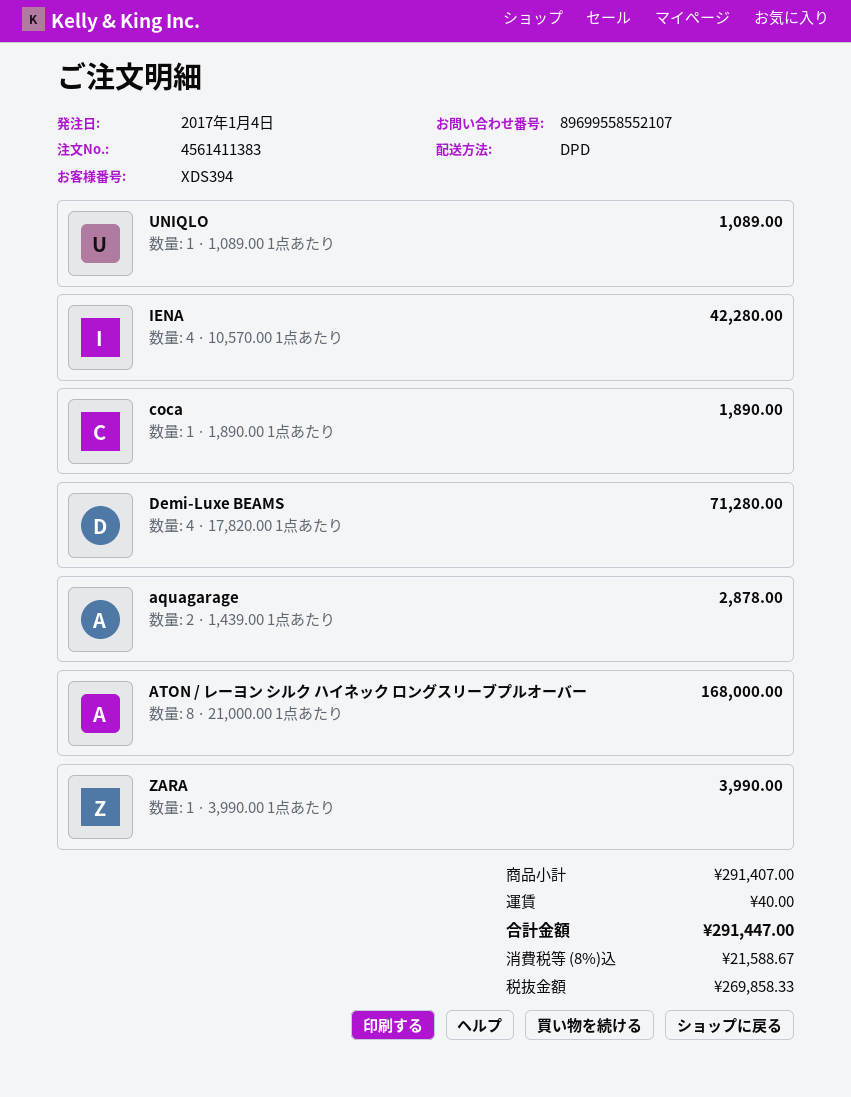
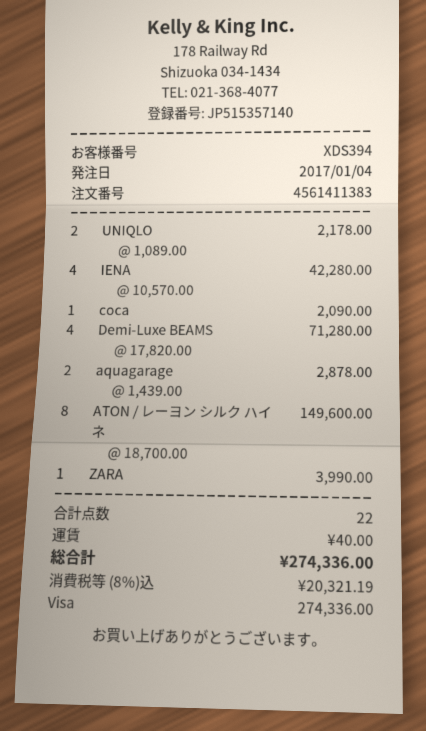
UNIQLO: 1 x 1089.00 = 1089.00 -> 2 x 1089.00 = 2178.00
coca: 1 x 1890.00 = 1890.00 -> 1 x 2090.00 = 2090.00
ATON / レーヨン シルク ハイネック ロングスリーブプルオーバー: 8 x 21000.00 = 168000.00 -> 8 x 18700.00 = 149600.00
tax: 8% = 21588.67 -> 8% = 20321.19
total: 291447.00 -> 274336.00

